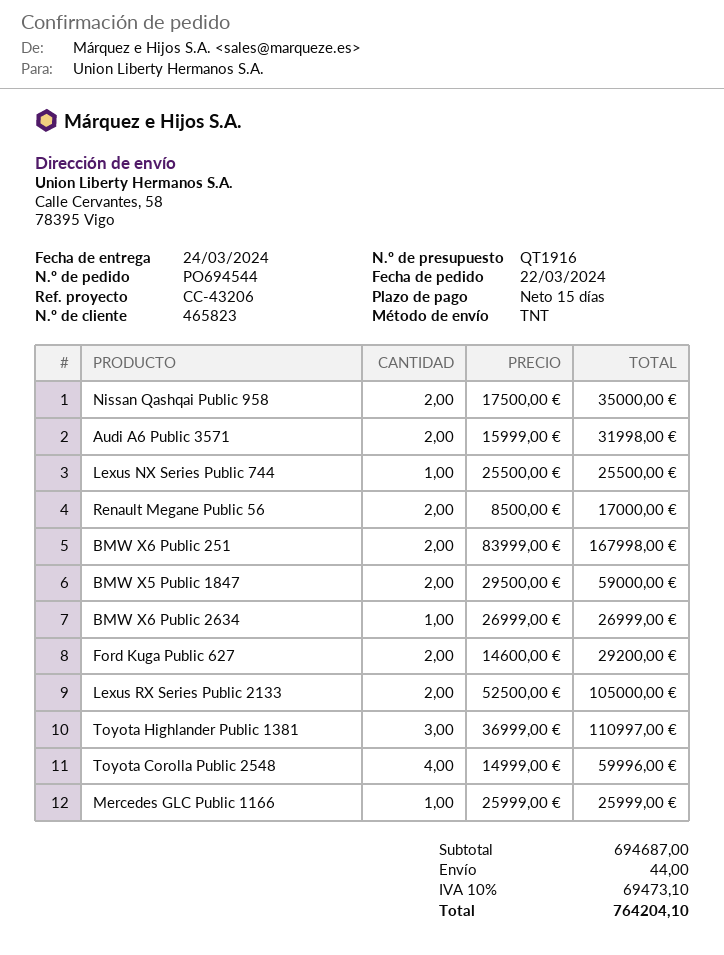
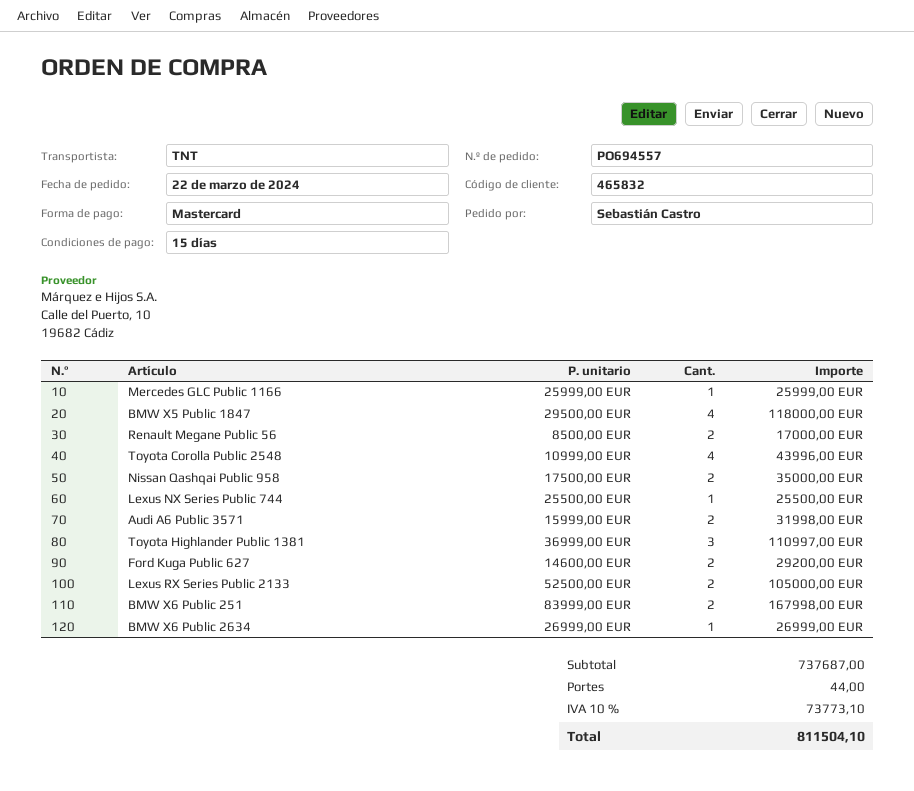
order number: PO694544 -> PO694557
customer number: 465823 -> 465832
BMW X5 Public 1847: 2 x 29500.00 = 59000.00 -> 4 x 29500.00 = 118000.00
Toyota Corolla Public 2548: 4 x 14999.00 = 59996.00 -> 4 x 10999.00 = 43996.00
subtotal: 694687.00 -> 737687.00
tax: 10% = 69473.10 -> 10% = 73773.10
total: 764204.10 -> 811504.10

